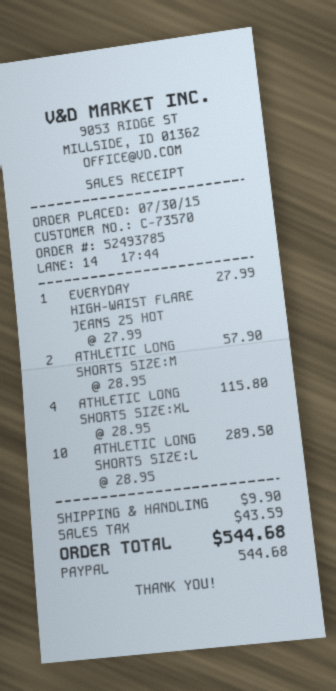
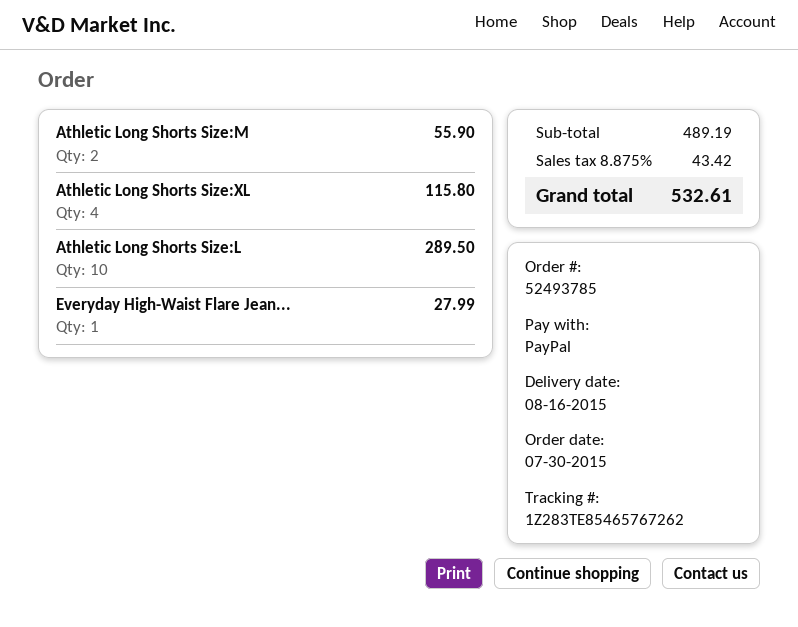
ATHLETIC LONG SHORTS SIZE:M: 2 for 57.90 -> 2 for 55.90
shipping: 9.90 -> none
tax: 43.59 -> 43.42
total: 544.68 -> 532.61

